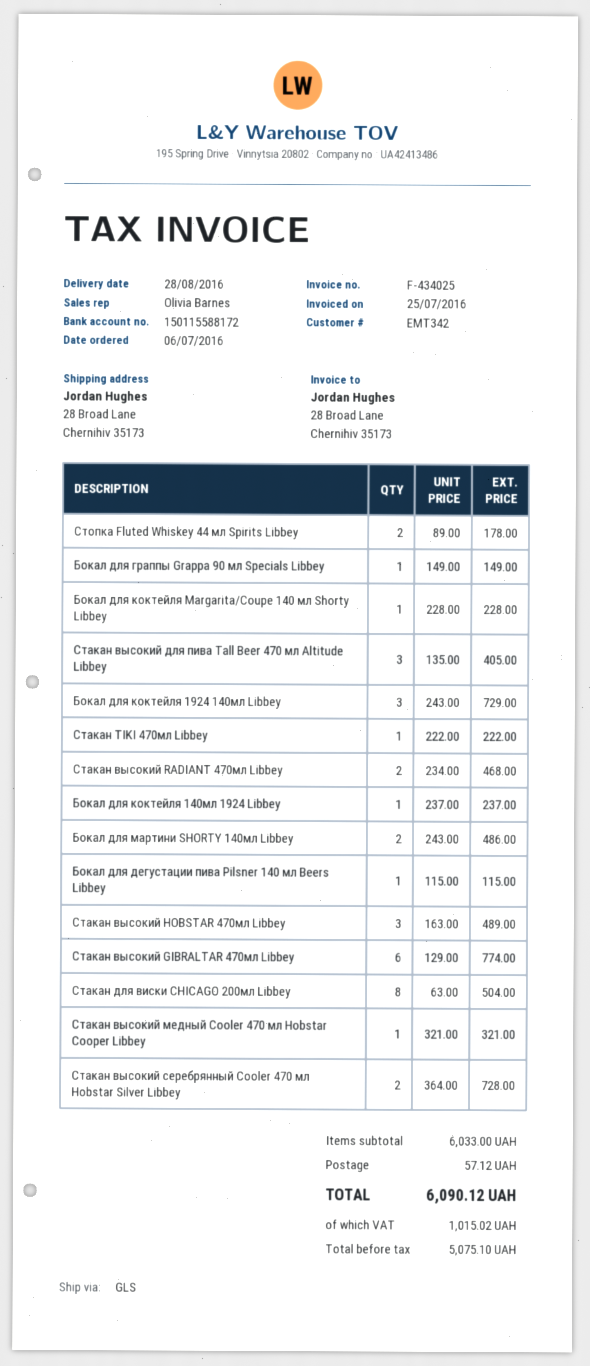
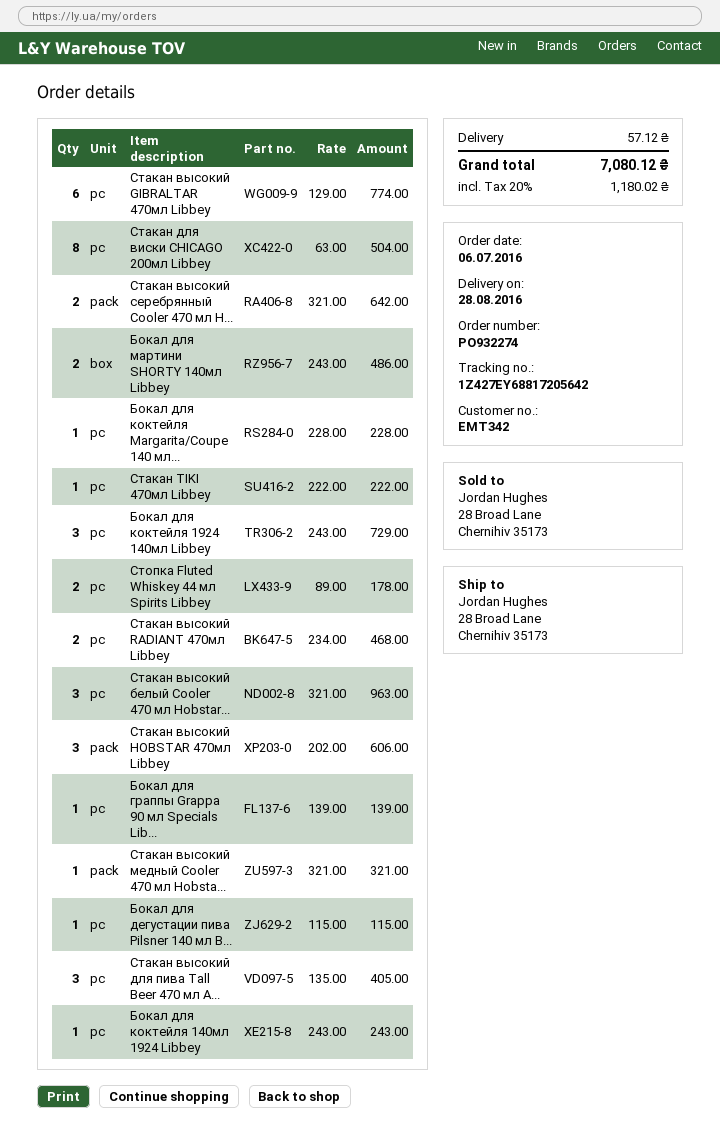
Бокал для граппы Grappa 90 мл Specials Libbey: 1 x 149.00 = 149.00 -> 1 x 139.00 = 139.00
Бокал для коктейля 140мл 1924 Libbey: 1 x 237.00 = 237.00 -> 1 x 243.00 = 243.00
Стакан высокий HOBSTAR 470мл Libbey: 3 x 163.00 = 489.00 -> 3 x 202.00 = 606.00
Стакан высокий серебрянный Cooler 470 мл Hobstar Silver Libbey: 2 x 364.00 = 728.00 -> 2 x 321.00 = 642.00
Стакан высокий белый Cooler 470 мл Hobstar...: none -> 3 x 321.00 = 963.00
tax: 1015.02 -> 1180.02
total: 6090.12 -> 7080.12

